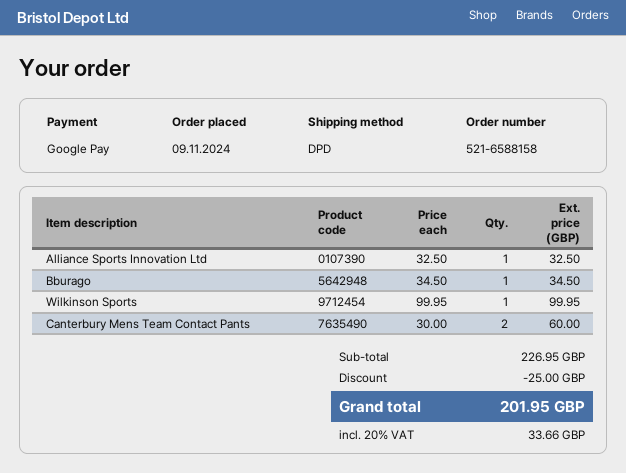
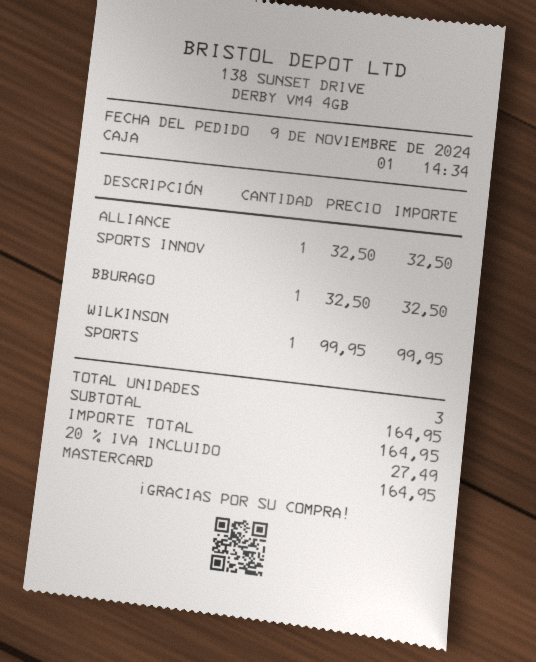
payment method: Google Pay -> Mastercard
Bburago: 1 x 34.50 = 34.50 -> 1 x 32.50 = 32.50
Canterbury Mens Team Contact Pants: 2 x 30.00 = 60.00 -> none
subtotal: 226.95 -> 164.95
discount: 25.00 -> none
tax: 20% = 33.66 -> 20% = 27.49
total: 201.95 -> 164.95

